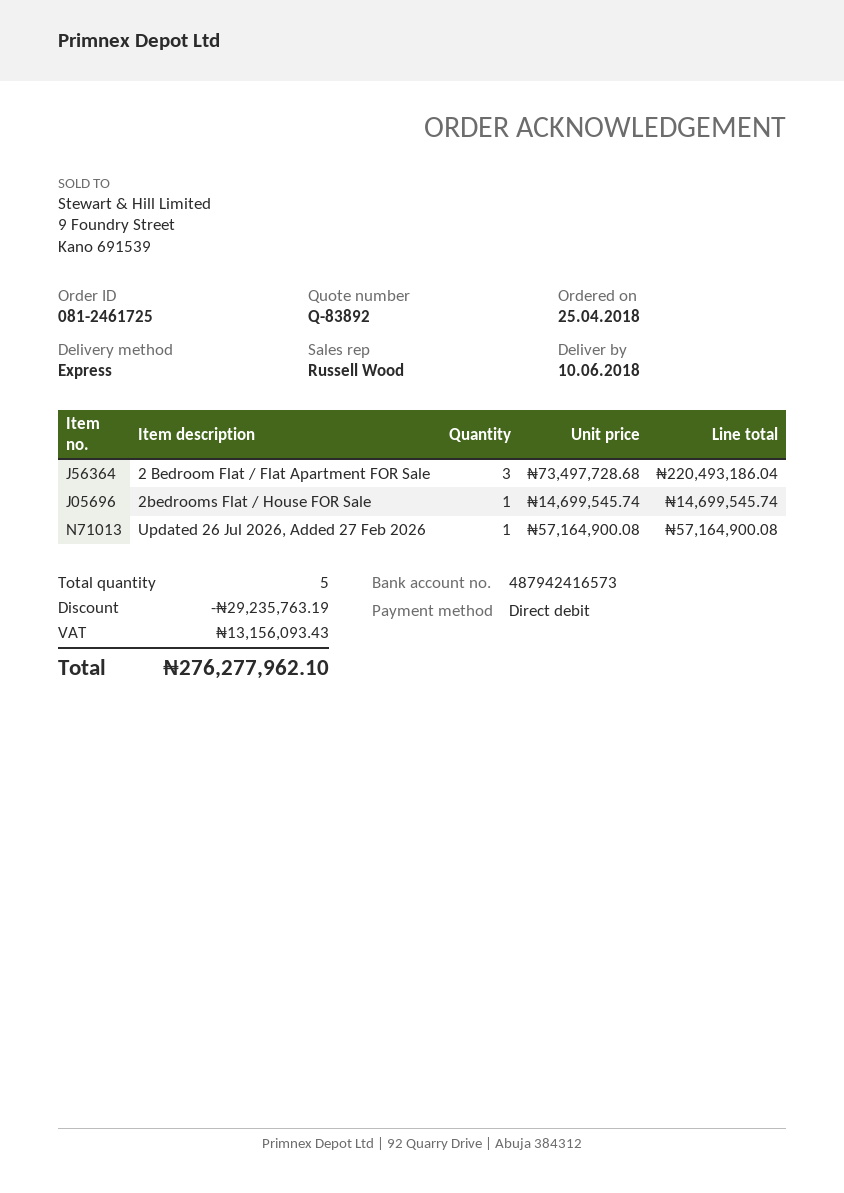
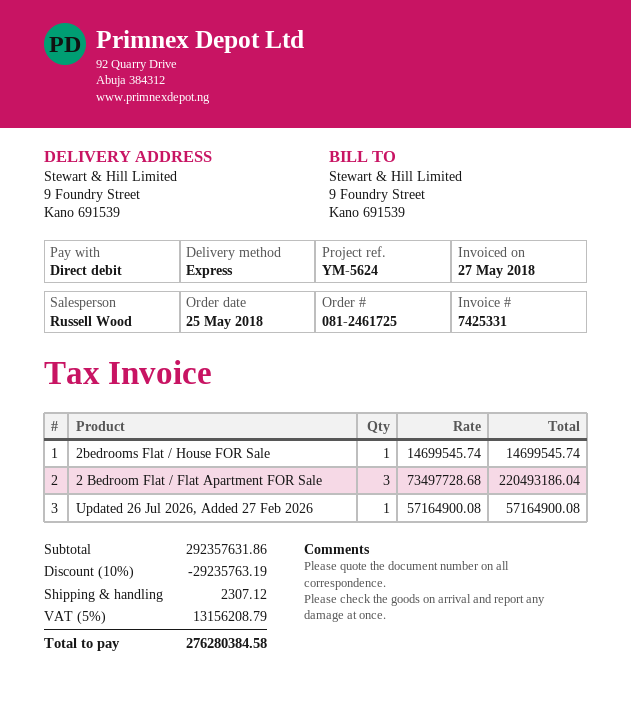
order date: 2018-04-25 -> 2018-05-25
shipping: none -> 2307.12
tax: 13156093.43 -> 13156208.79
total: 276277962.10 -> 276280384.58

